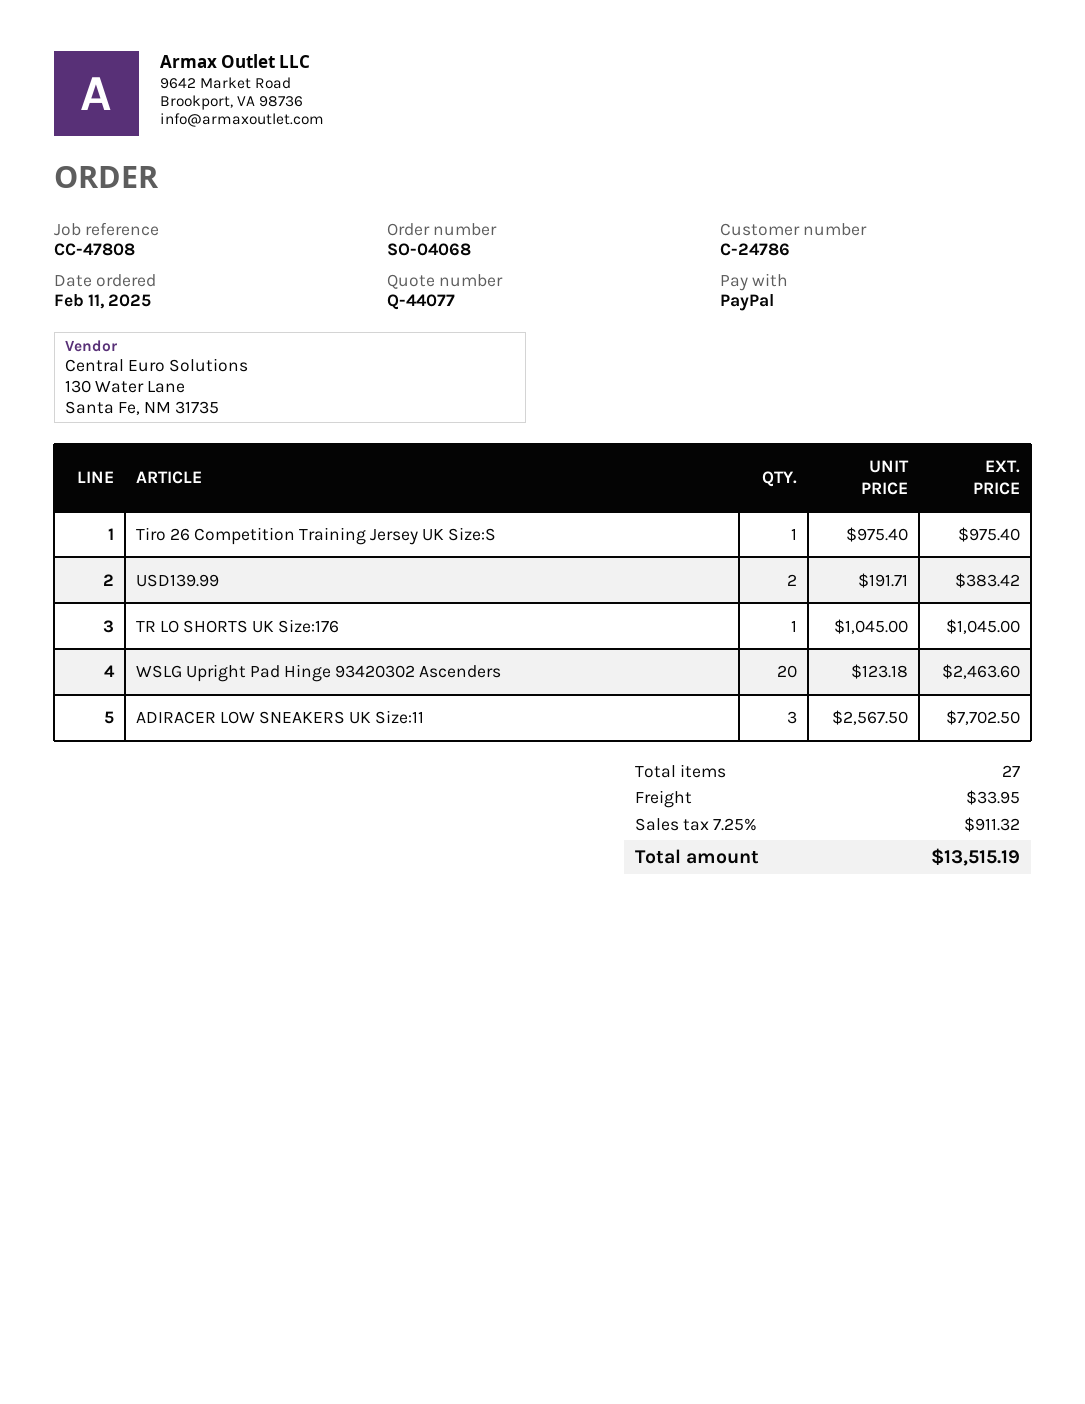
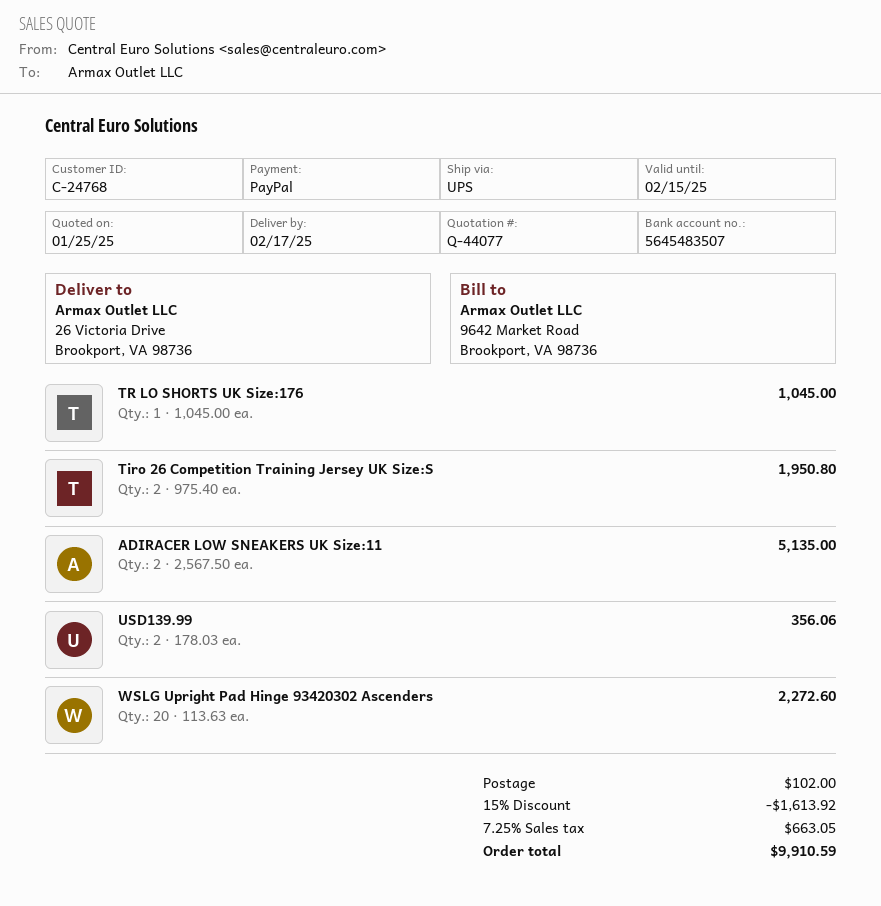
customer number: C-24786 -> C-24768
Tiro 26 Competition Training Jersey UK Size:S: 1 x 975.40 = 975.40 -> 2 x 975.40 = 1950.80
USD139.99: 2 x 191.71 = 383.42 -> 2 x 178.03 = 356.06
WSLG Upright Pad Hinge 93420302 Ascenders: 20 x 123.18 = 2463.60 -> 20 x 113.63 = 2272.60
ADIRACER LOW SNEAKERS UK Size:11: 3 x 2567.50 = 7702.50 -> 2 x 2567.50 = 5135.00
discount: none -> 15% = 1613.92
shipping: 33.95 -> 102.00
tax: 7.25% = 911.32 -> 7.25% = 663.05
total: 13515.19 -> 9910.59

